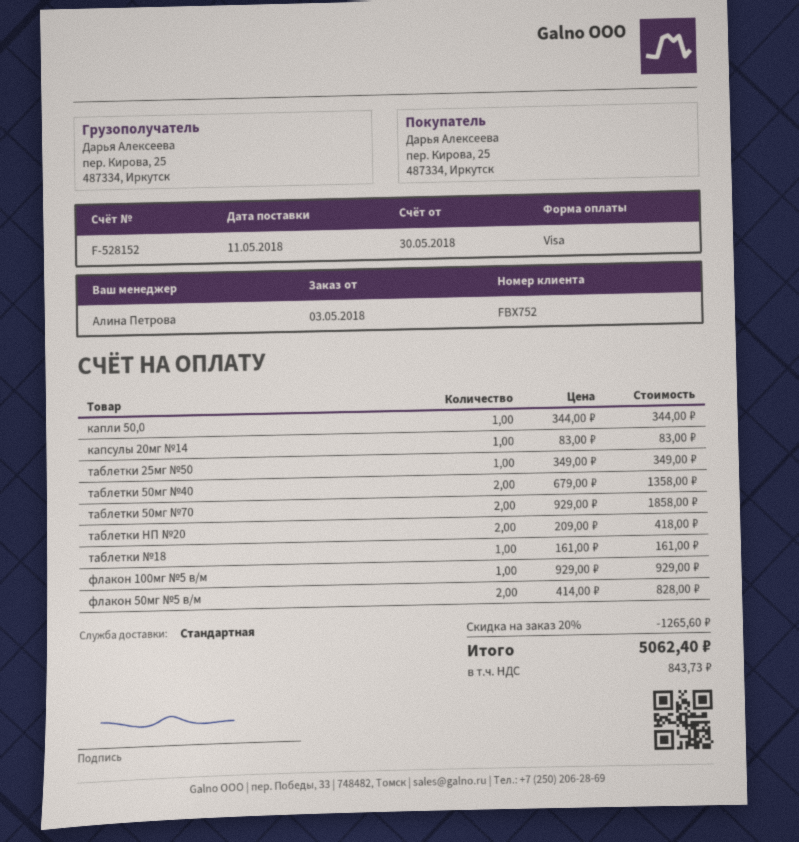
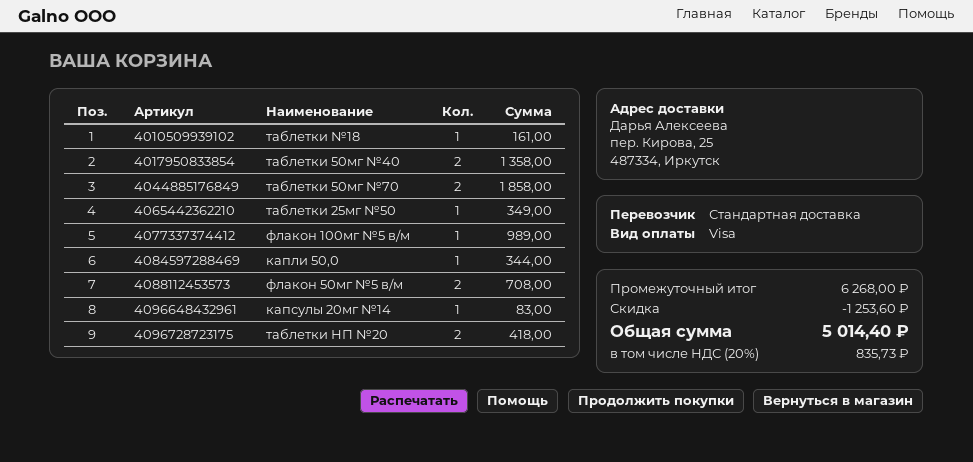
флакон 100мг №5 в/м: 1 for 929.00 -> 1 for 989.00
флакон 50мг №5 в/м: 2 for 828.00 -> 2 for 708.00
discount: 1265.60 -> 1253.60
tax: 843.73 -> 835.73
total: 5062.40 -> 5014.40

